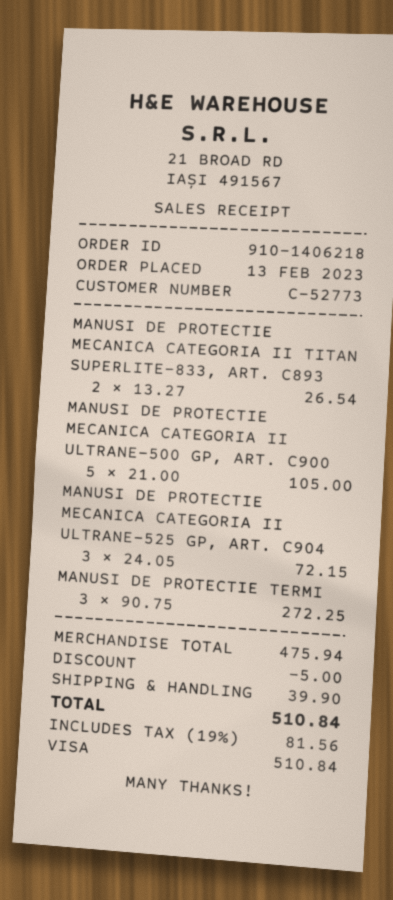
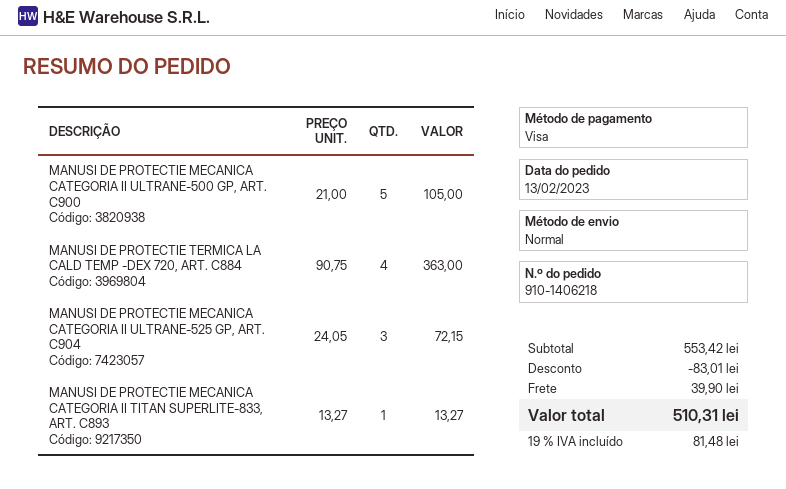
MANUSI DE PROTECTIE MECANICA CATEGORIA II TITAN SUPERLITE-833, ART. C893: 2 x 13.27 = 26.54 -> 1 x 13.27 = 13.27
MANUSI DE PROTECTIE TERMI: 3 x 90.75 = 272.25 -> 4 x 90.75 = 363.00
subtotal: 475.94 -> 553.42
discount: 5.00 -> 83.01
tax: 19% = 81.56 -> 19% = 81.48
total: 510.84 -> 510.31

